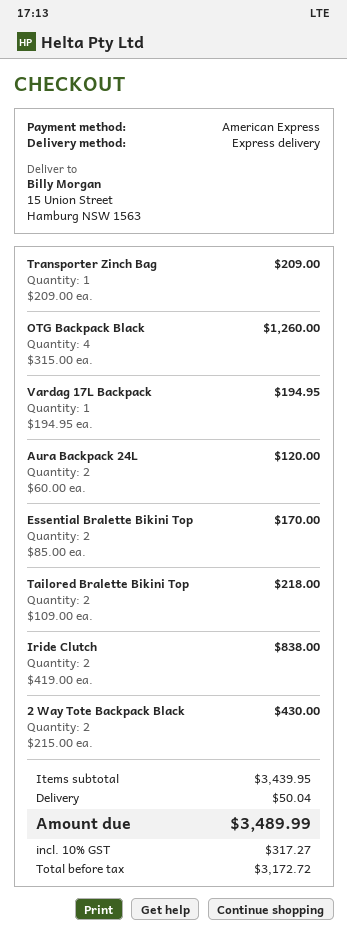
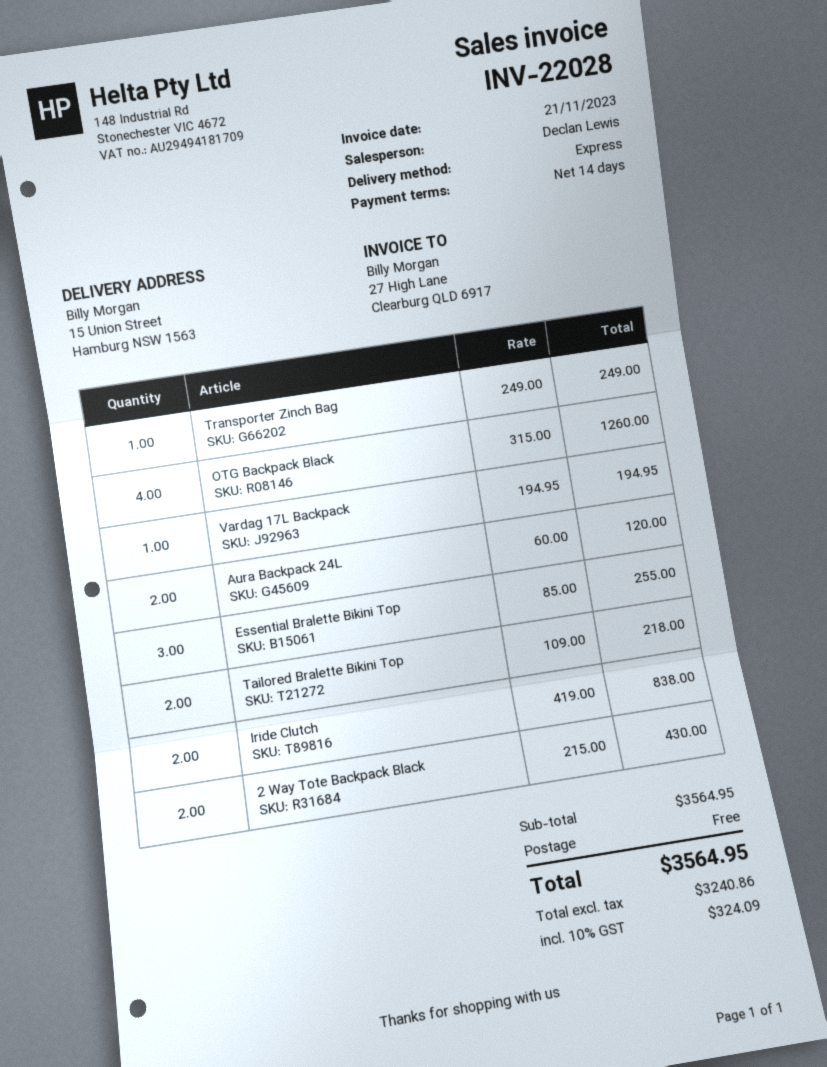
Transporter Zinch Bag: 1 x 209.00 = 209.00 -> 1 x 249.00 = 249.00
Essential Bralette Bikini Top: 2 x 85.00 = 170.00 -> 3 x 85.00 = 255.00
subtotal: 3439.95 -> 3564.95
shipping: 50.04 -> 0.00
net: 3172.72 -> 3240.86
tax: 10% = 317.27 -> 10% = 324.09
total: 3489.99 -> 3564.95

